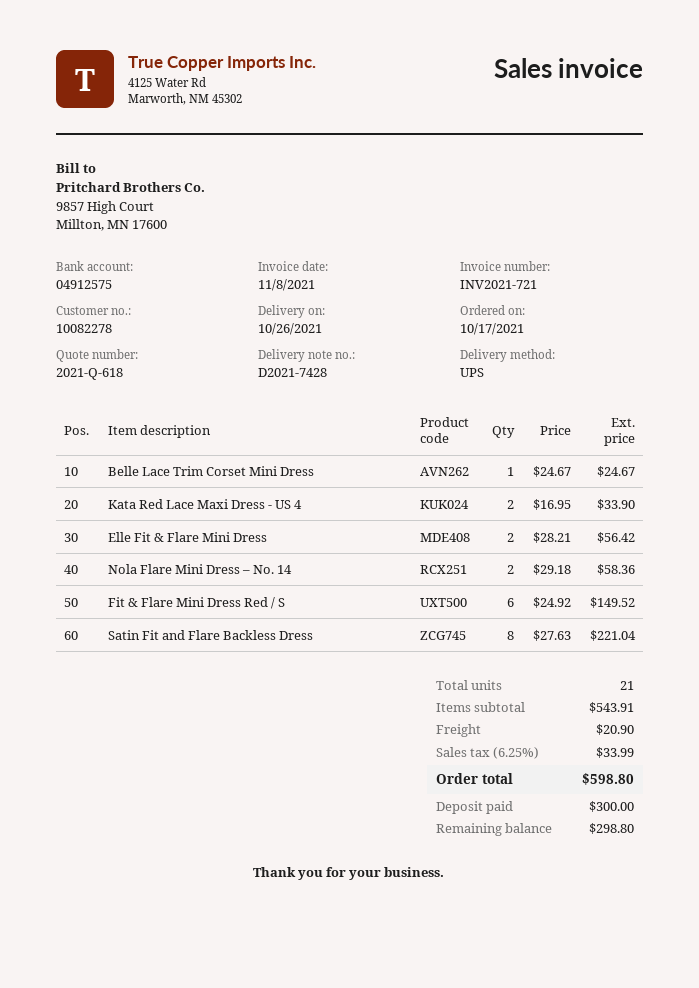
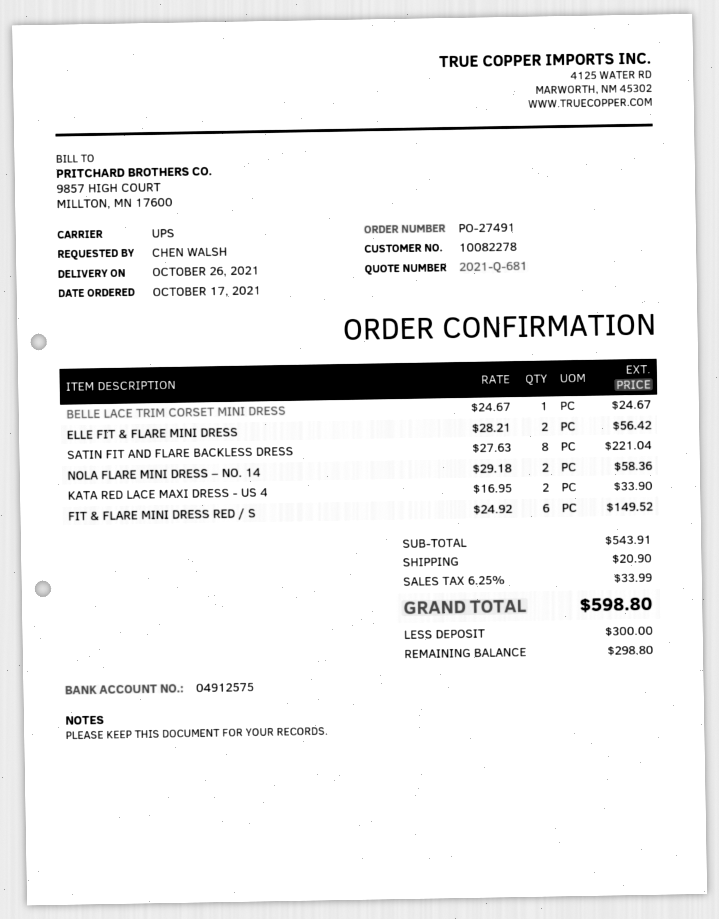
quote number: 2021-Q-618 -> 2021-Q-681

